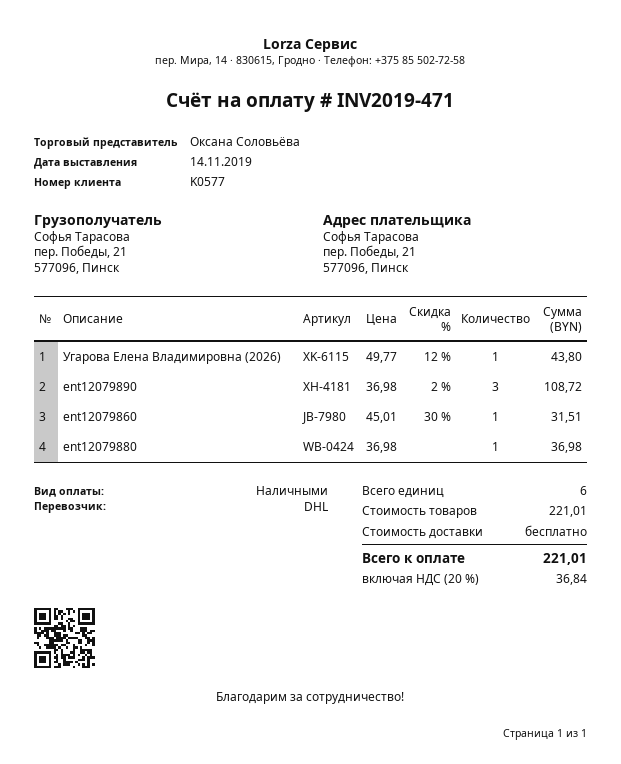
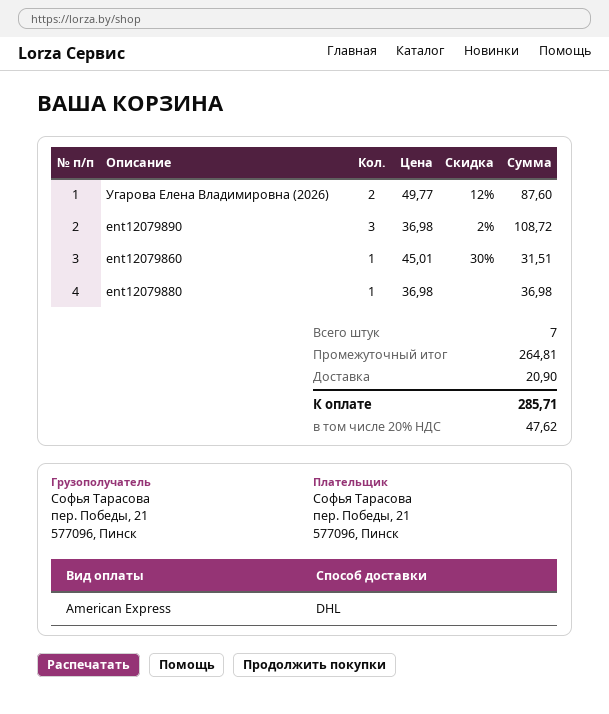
payment method: cash -> American Express
Угарова Елена Владимировна (2026): 1 x 49.77 - 12% = 43.80 -> 2 x 49.77 - 12% = 87.60
total quantity: 6 -> 7
subtotal: 221.01 -> 264.81
shipping: 0.00 -> 20.90
tax: 20% = 36.84 -> 20% = 47.62
total: 221.01 -> 285.71

